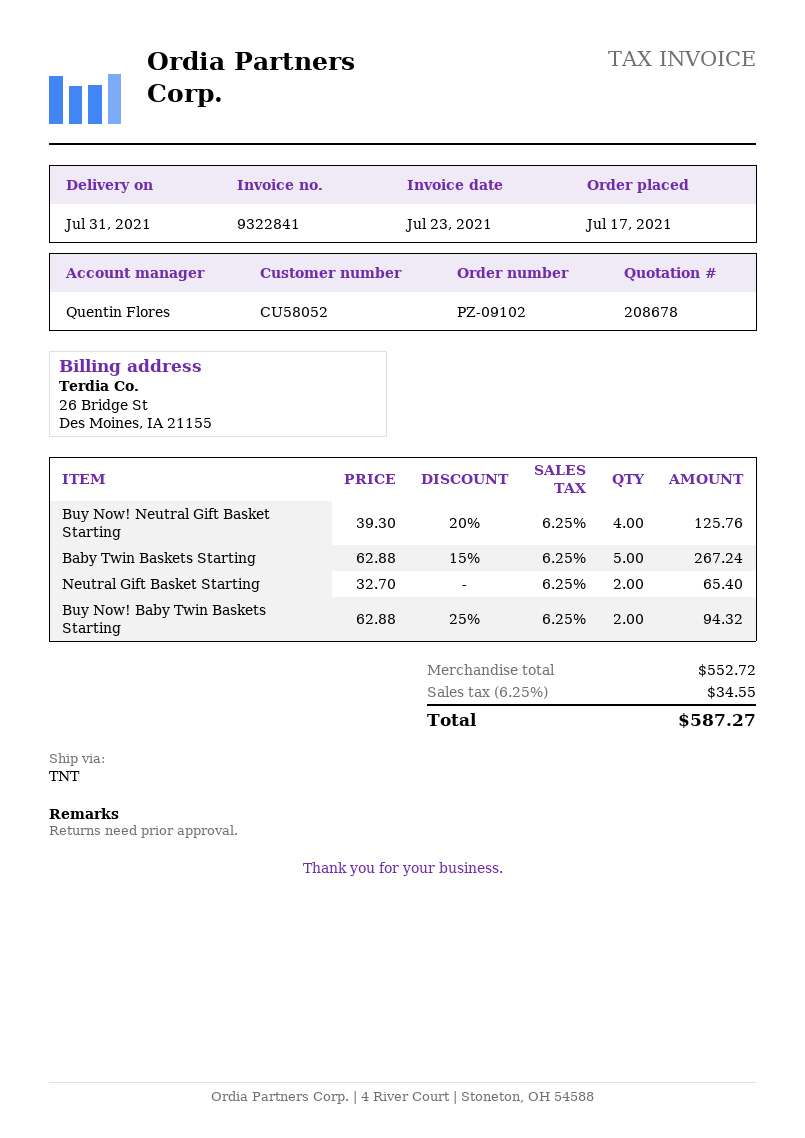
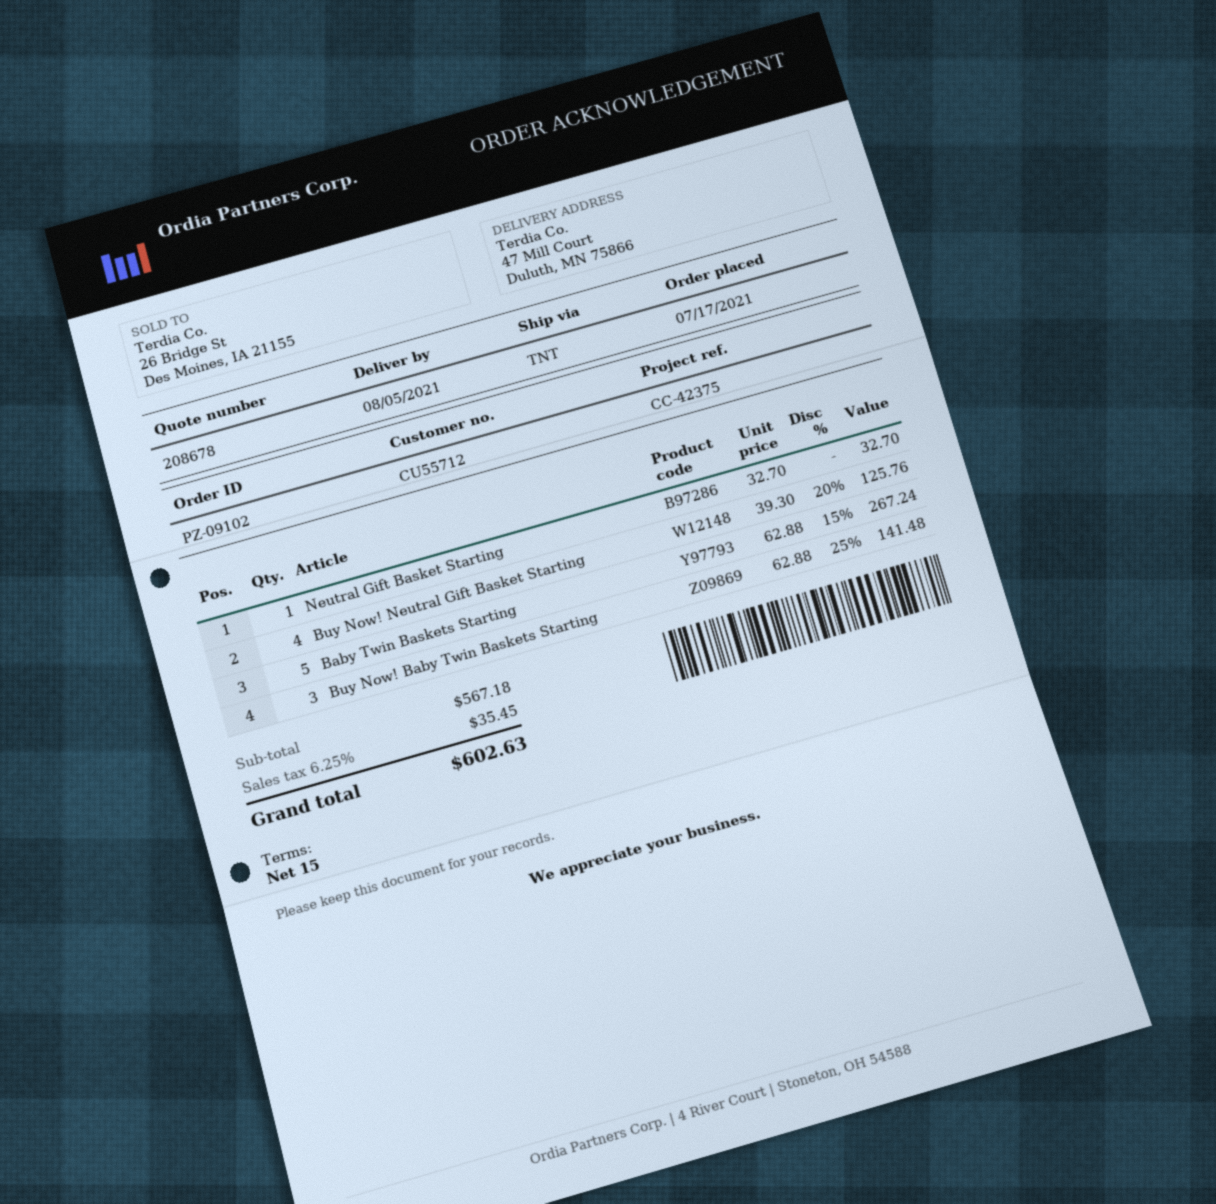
delivery date: 2021-07-31 -> 2021-08-05
customer number: CU58052 -> CU55712
Neutral Gift Basket Starting: 2 x 32.70 = 65.40 -> 1 x 32.70 = 32.70
Buy Now! Baby Twin Baskets Starting: 2 x 62.88 - 25% = 94.32 -> 3 x 62.88 - 25% = 141.48
subtotal: 552.72 -> 567.18
tax: 6.25% = 34.55 -> 6.25% = 35.45
total: 587.27 -> 602.63

